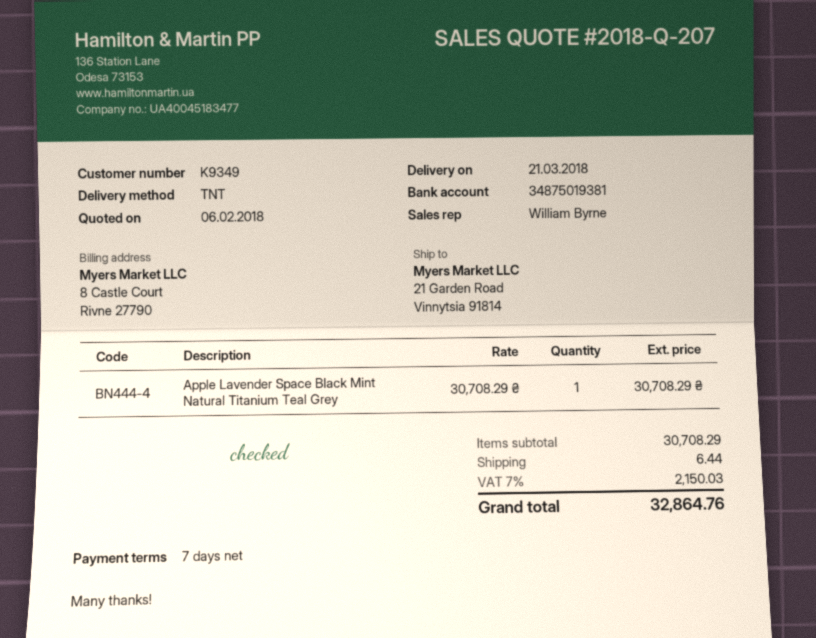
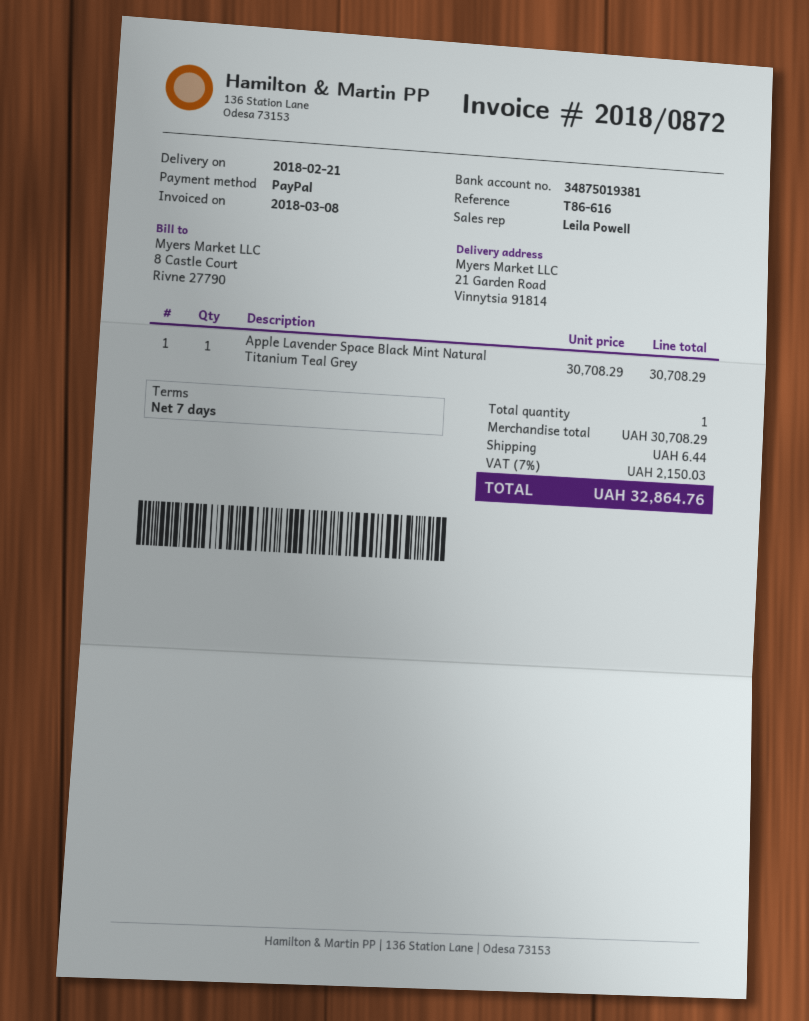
delivery date: 2018-03-21 -> 2018-02-21
sales rep: William Byrne -> Leila Powell

